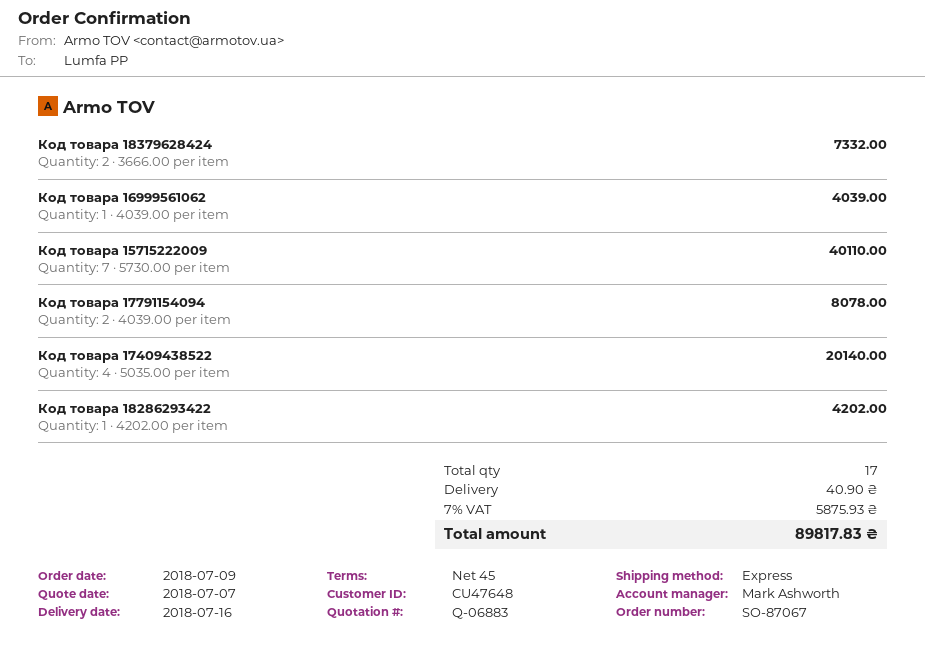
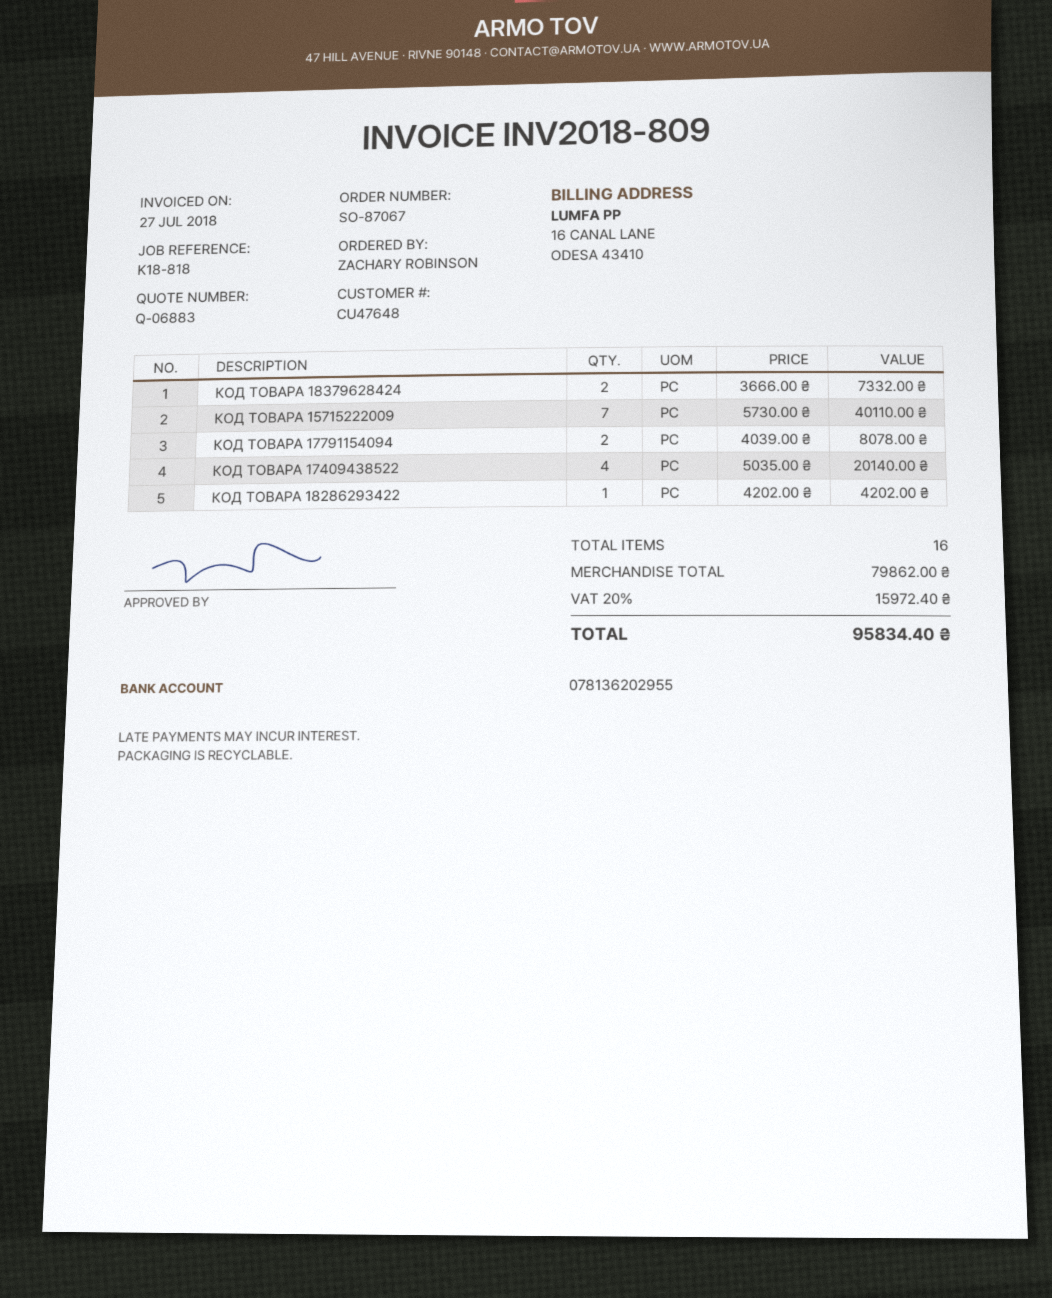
Код товара 16999561062: 1 x 4039.00 = 4039.00 -> none
total quantity: 17 -> 16
shipping: 40.90 -> none
tax: 7% = 5875.93 -> 20% = 15972.40
total: 89817.83 -> 95834.40

